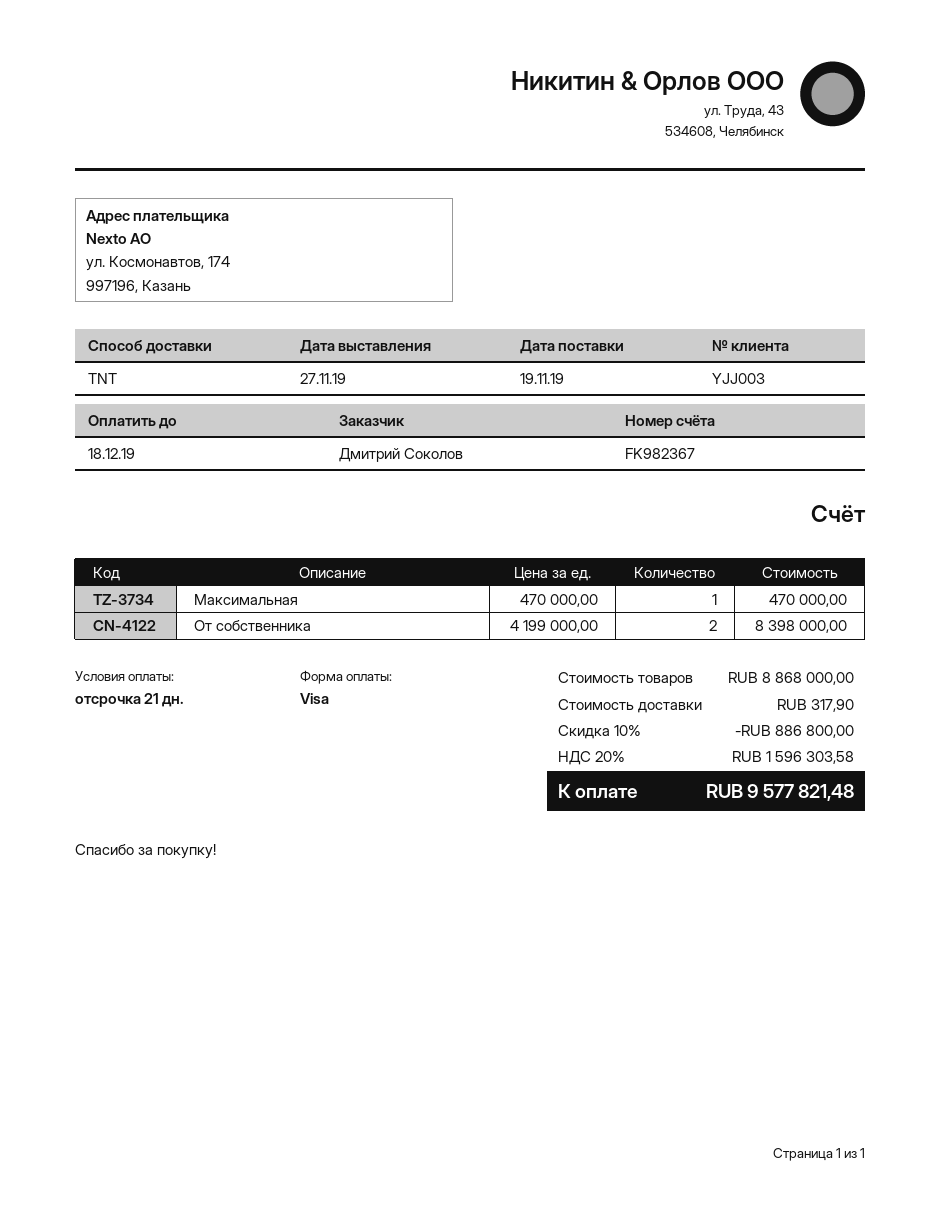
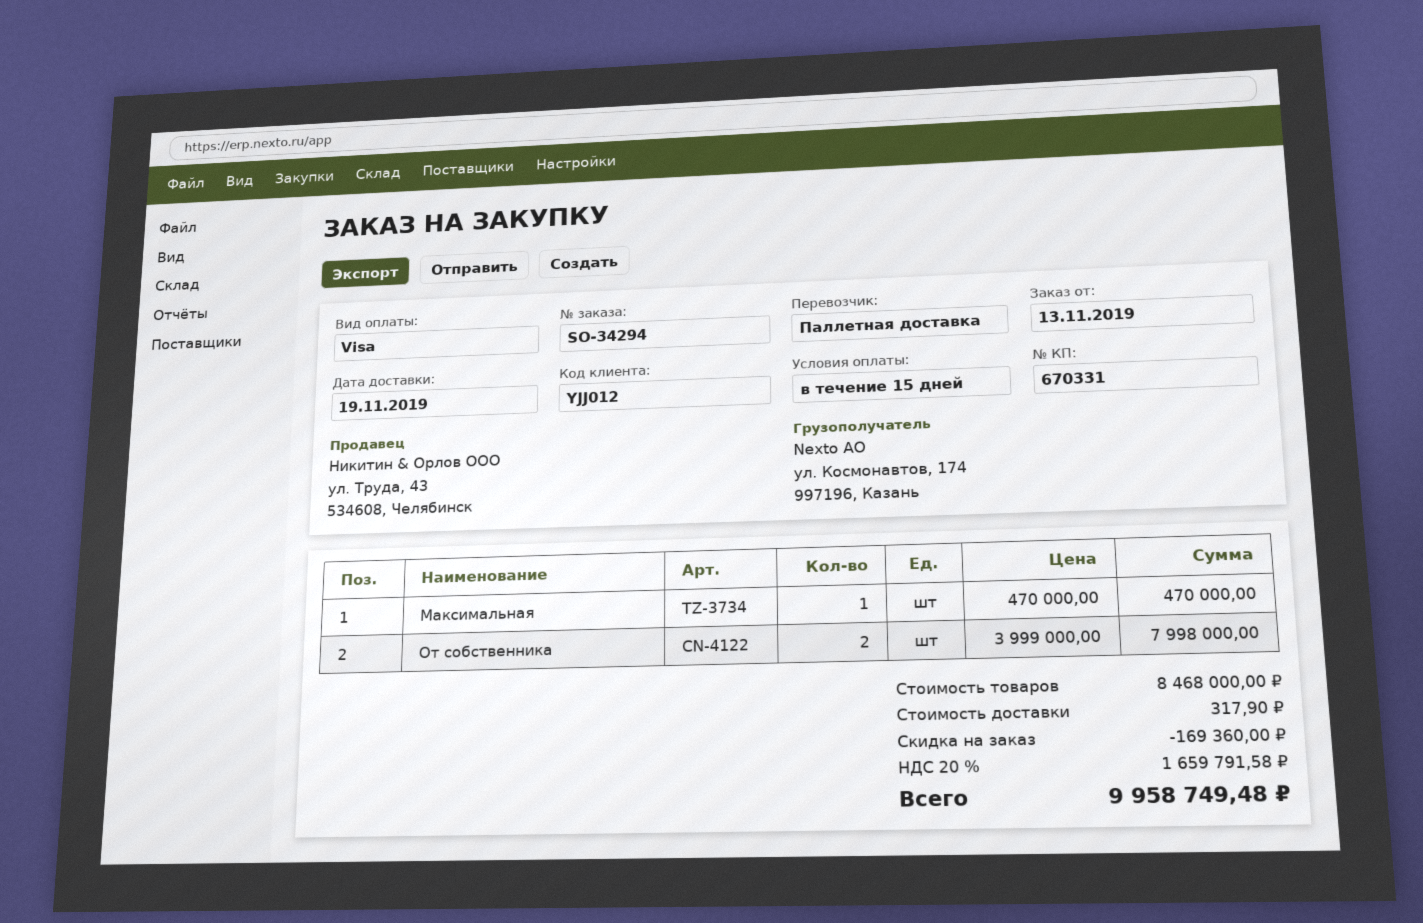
payment terms: 21 days -> 15 days
customer number: YJJ003 -> YJJ012
shipping method: TNT -> pallet freight
От собственника: 2 x 4199000.00 = 8398000.00 -> 2 x 3999000.00 = 7998000.00
subtotal: 8868000.00 -> 8468000.00
discount: 886800.00 -> 169360.00
tax: 20% = 1596303.58 -> 20% = 1659791.58
total: 9577821.48 -> 9958749.48

